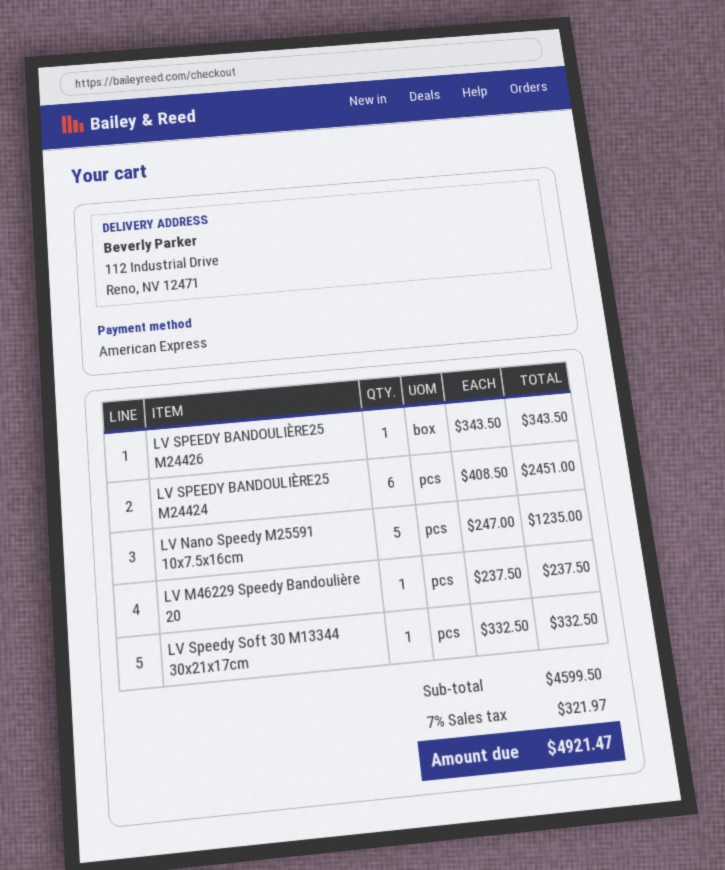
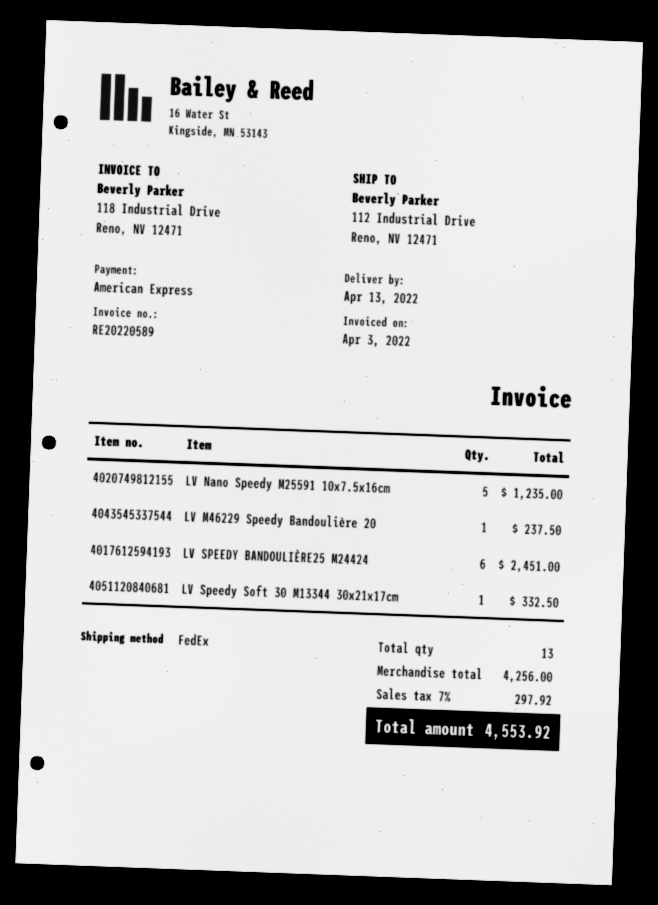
LV SPEEDY BANDOULIÈRE25 M24426: 1 for 343.50 -> none
subtotal: 4599.50 -> 4256.00
tax: 7% = 321.97 -> 7% = 297.92
total: 4921.47 -> 4553.92

